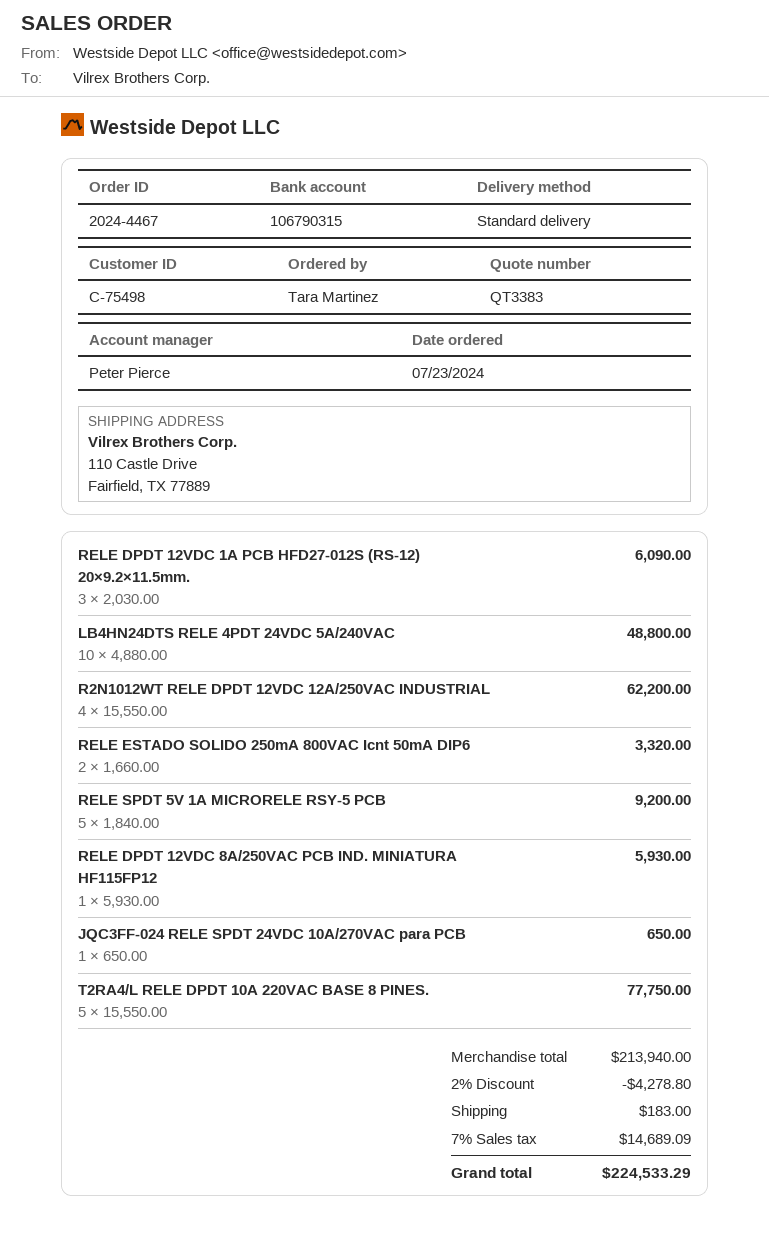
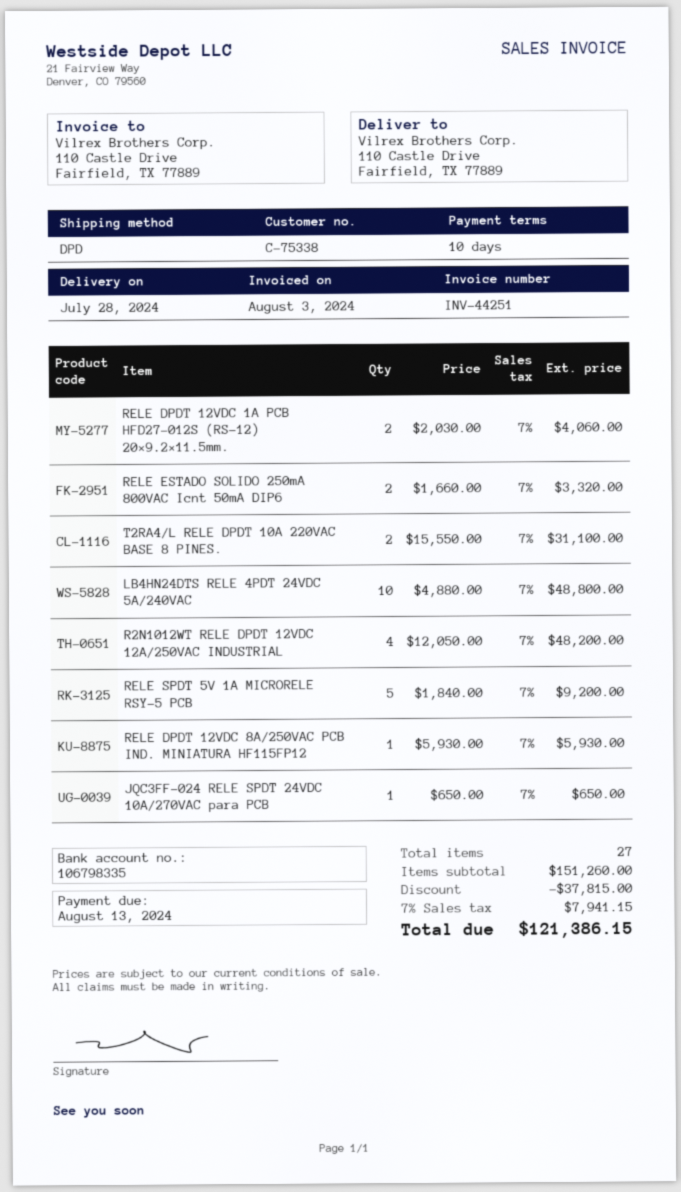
customer number: C-75498 -> C-75338
bank account: 106790315 -> 106798335
shipping method: standard -> DPD
RELE DPDT 12VDC 1A PCB HFD27-012S (RS-12) 20×9.2×11.5mm.: 3 x 2030.00 = 6090.00 -> 2 x 2030.00 = 4060.00
R2N1012WT RELE DPDT 12VDC 12A/250VAC INDUSTRIAL: 4 x 15550.00 = 62200.00 -> 4 x 12050.00 = 48200.00
T2RA4/L RELE DPDT 10A 220VAC BASE 8 PINES.: 5 x 15550.00 = 77750.00 -> 2 x 15550.00 = 31100.00
subtotal: 213940.00 -> 151260.00
discount: 4278.80 -> 37815.00
shipping: 183.00 -> none
tax: 7% = 14689.09 -> 7% = 7941.15
total: 224533.29 -> 121386.15

